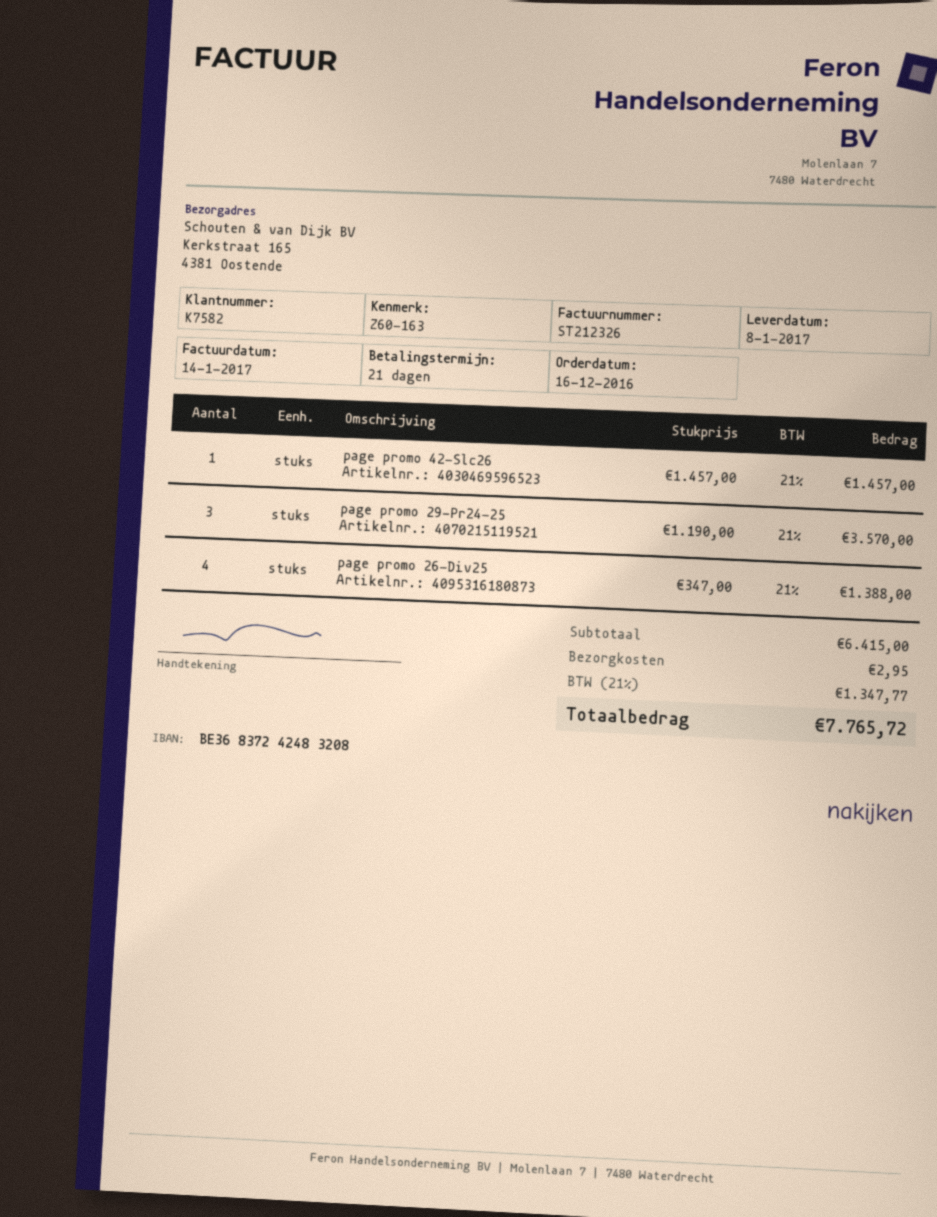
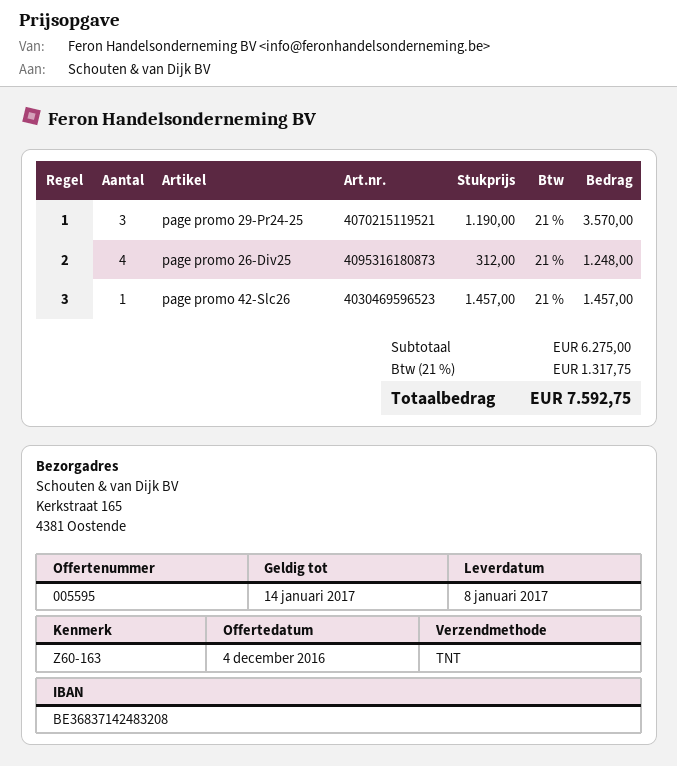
bank account: BE36837242483208 -> BE36837142483208
page promo 26-Div25: 4 x 347.00 = 1388.00 -> 4 x 312.00 = 1248.00
subtotal: 6415.00 -> 6275.00
shipping: 2.95 -> none
tax: 21% = 1347.77 -> 21% = 1317.75
total: 7765.72 -> 7592.75

